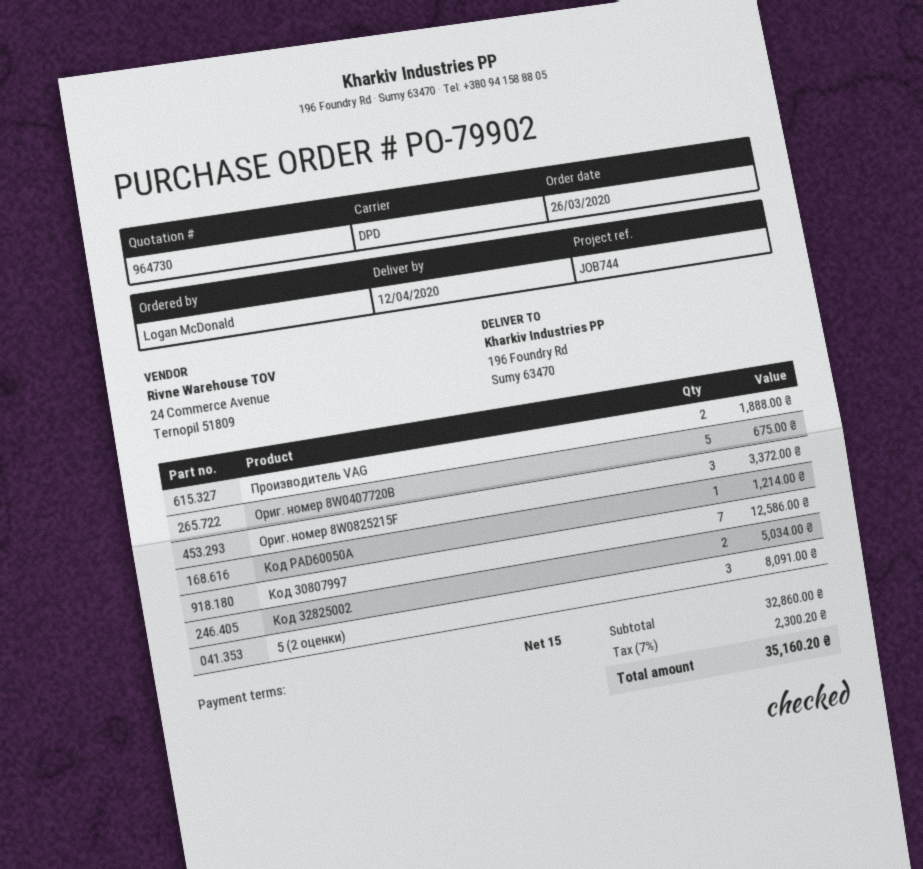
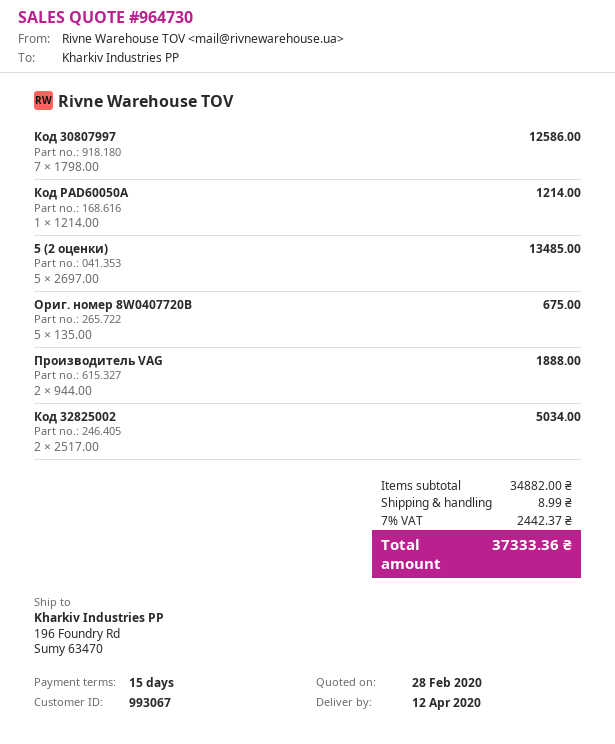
Ориг. номер 8W0825215F: 3 for 3372.00 -> none
5 (2 оценки): 3 for 8091.00 -> 5 for 13485.00
subtotal: 32860.00 -> 34882.00
shipping: none -> 8.99
tax: 7% = 2300.20 -> 7% = 2442.37
total: 35160.20 -> 37333.36

